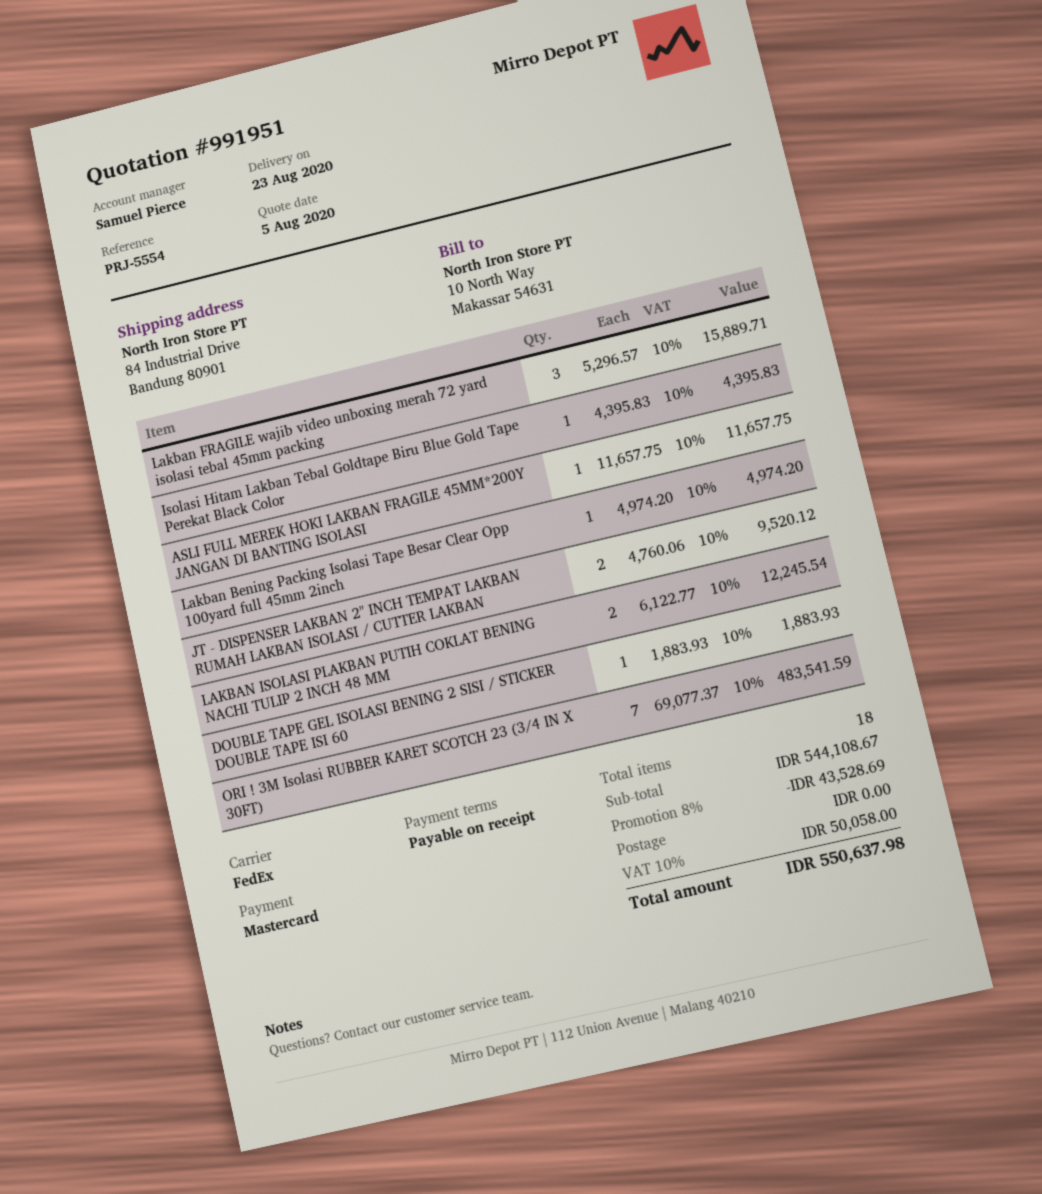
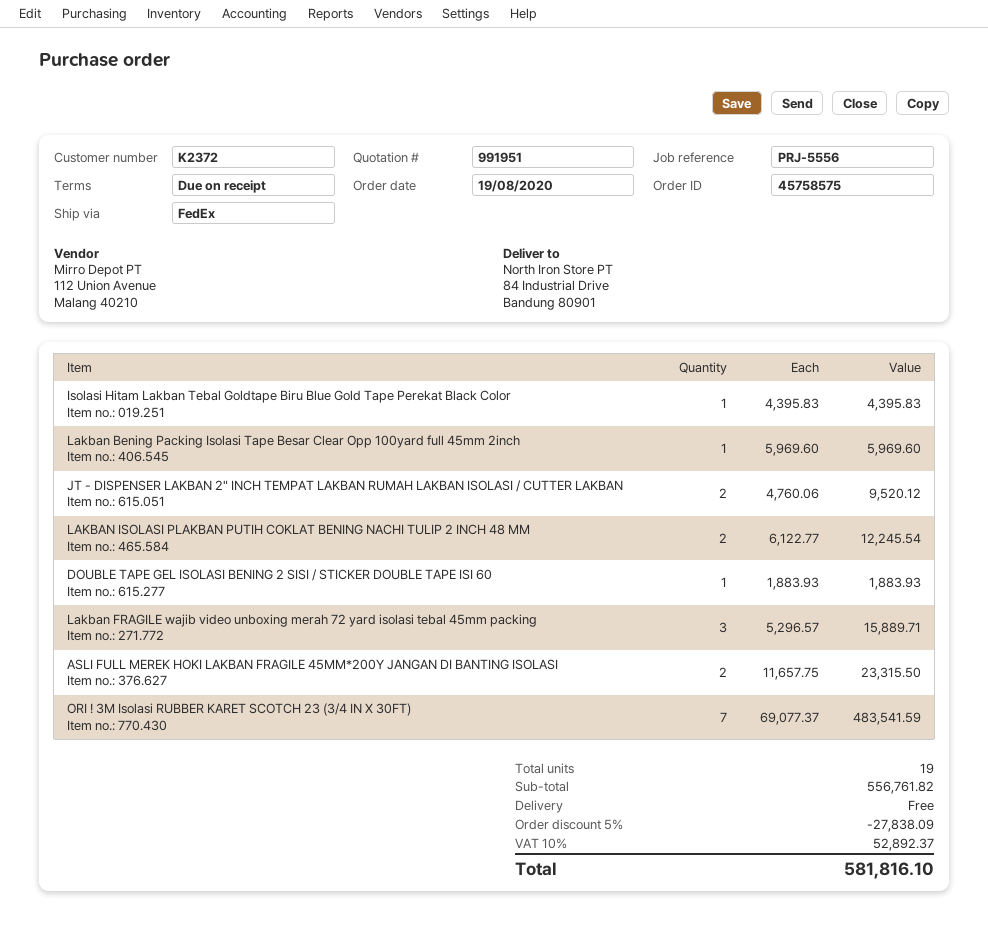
reference: PRJ-5554 -> PRJ-5556
ASLI FULL MEREK HOKI LAKBAN FRAGILE 45MM*200Y JANGAN DI BANTING ISOLASI: 1 x 11657.75 = 11657.75 -> 2 x 11657.75 = 23315.50
Lakban Bening Packing Isolasi Tape Besar Clear Opp 100yard full 45mm 2inch: 1 x 4974.20 = 4974.20 -> 1 x 5969.60 = 5969.60
total quantity: 18 -> 19
subtotal: 544108.67 -> 556761.82
discount: 8% = 43528.69 -> 5% = 27838.09
tax: 10% = 50058.00 -> 10% = 52892.37
total: 550637.98 -> 581816.10

